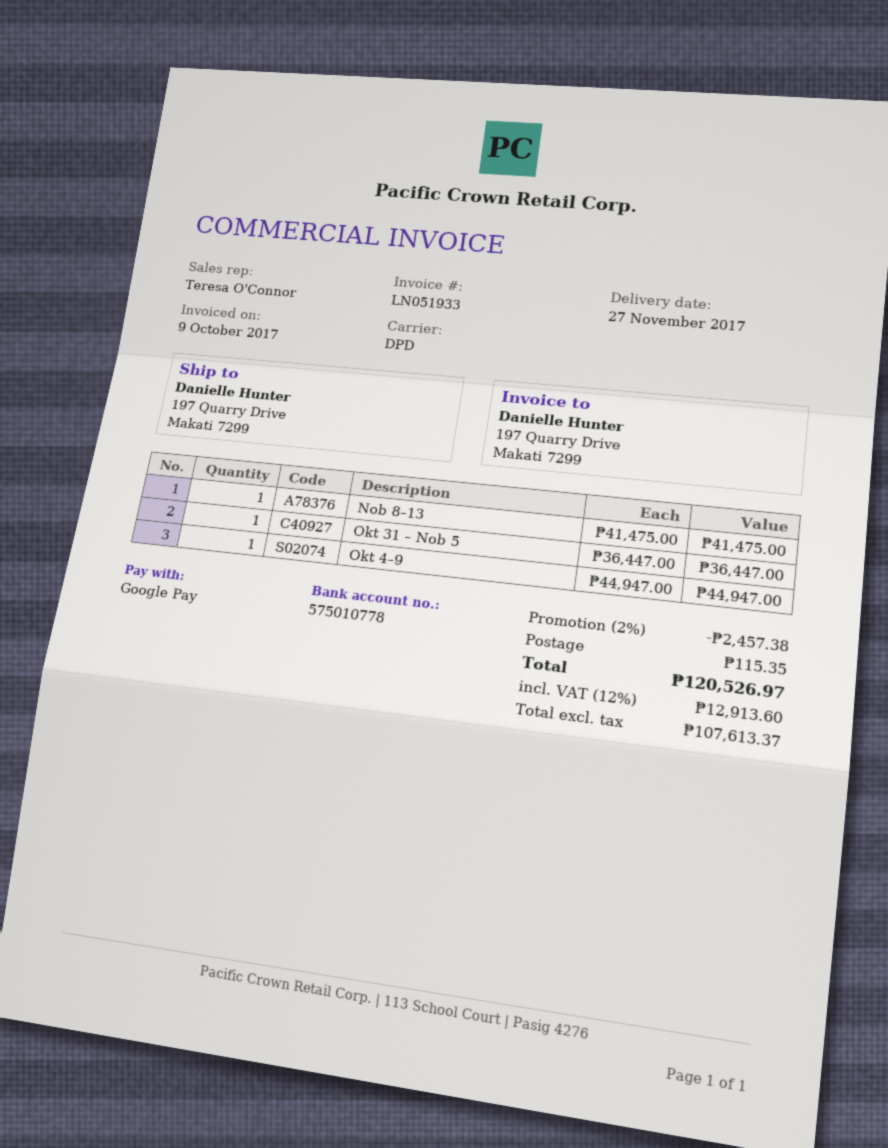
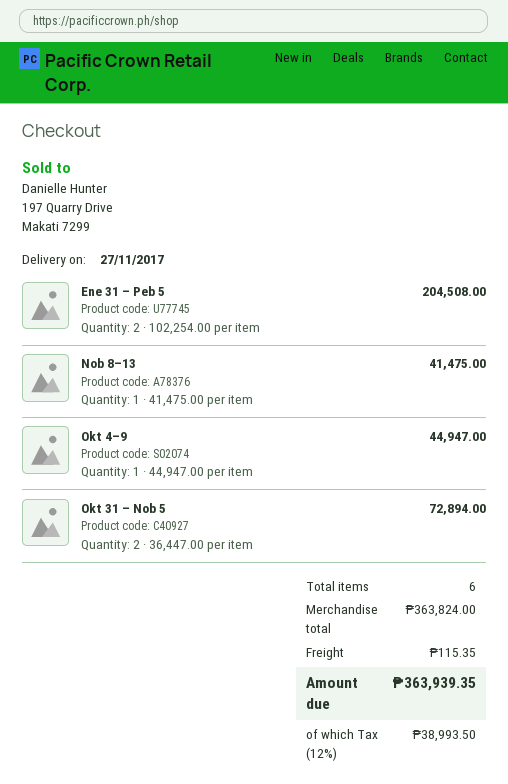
Okt 31 – Nob 5: 1 x 36447.00 = 36447.00 -> 2 x 36447.00 = 72894.00
Ene 31 – Peb 5: none -> 2 x 102254.00 = 204508.00
discount: 2% = 2457.38 -> none
tax: 12% = 12913.60 -> 12% = 38993.50
total: 120526.97 -> 363939.35

